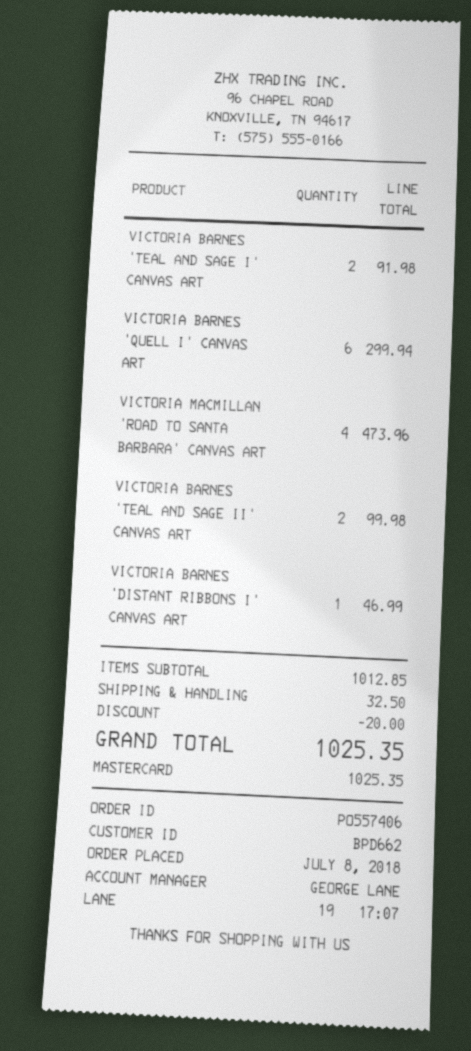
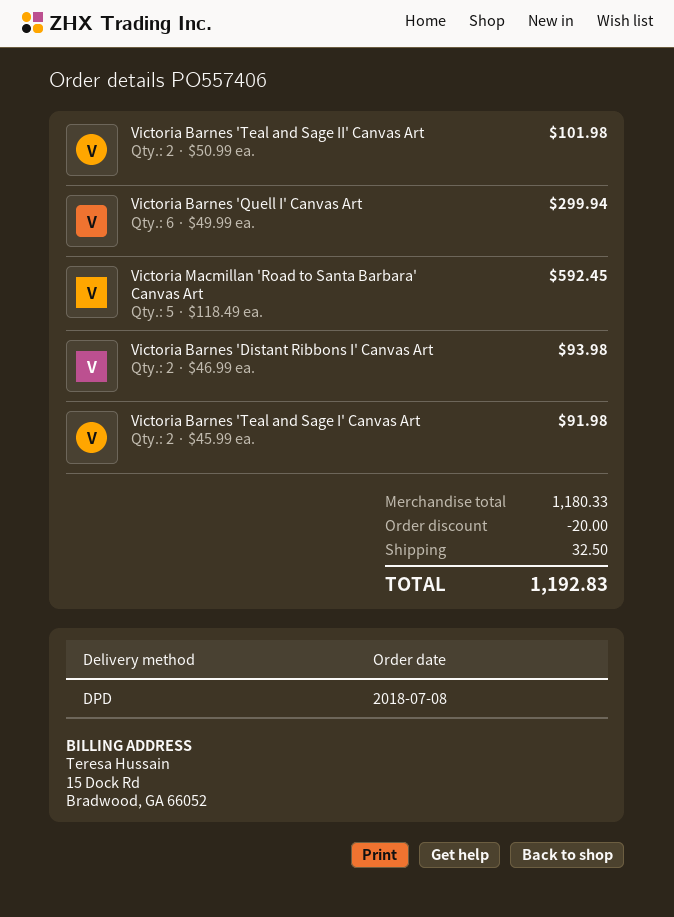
VICTORIA MACMILLAN 'ROAD TO SANTA BARBARA' CANVAS ART: 4 for 473.96 -> 5 for 592.45
VICTORIA BARNES 'TEAL AND SAGE II' CANVAS ART: 2 for 99.98 -> 2 for 101.98
VICTORIA BARNES 'DISTANT RIBBONS I' CANVAS ART: 1 for 46.99 -> 2 for 93.98
subtotal: 1012.85 -> 1180.33
total: 1025.35 -> 1192.83

